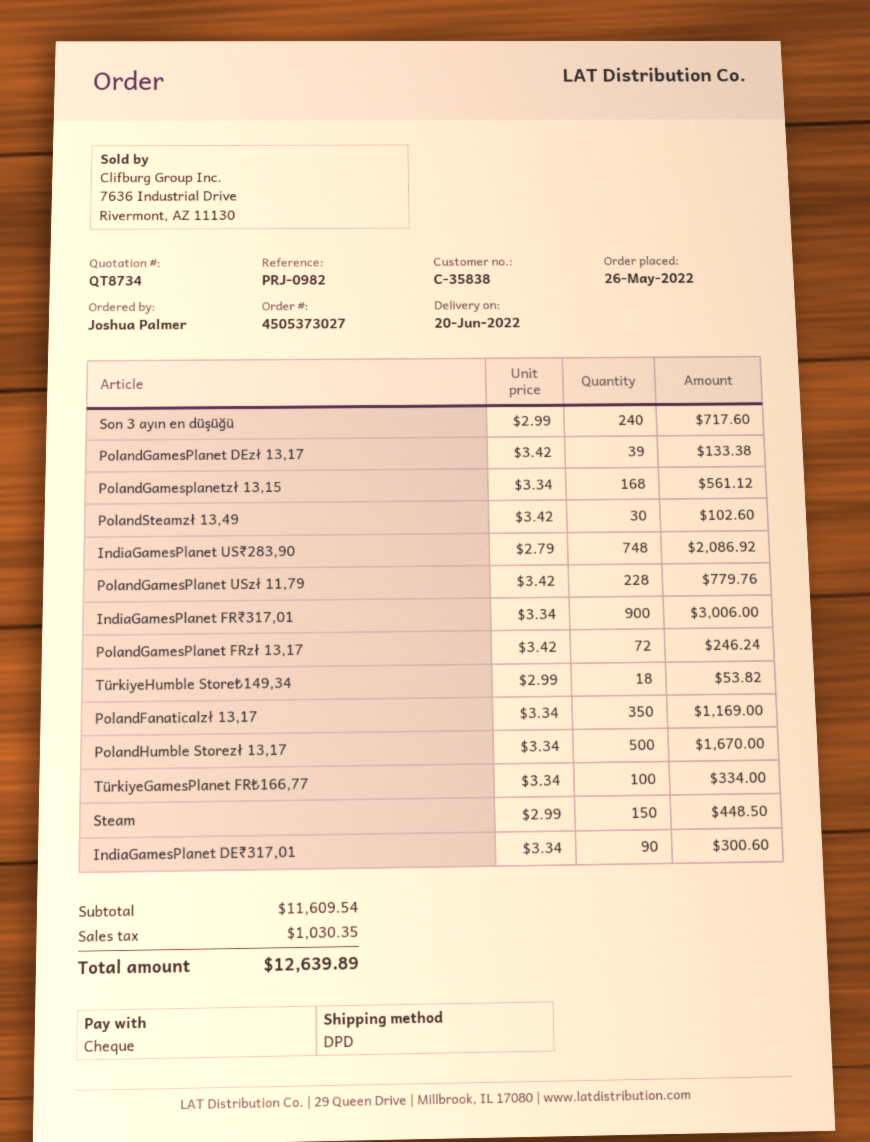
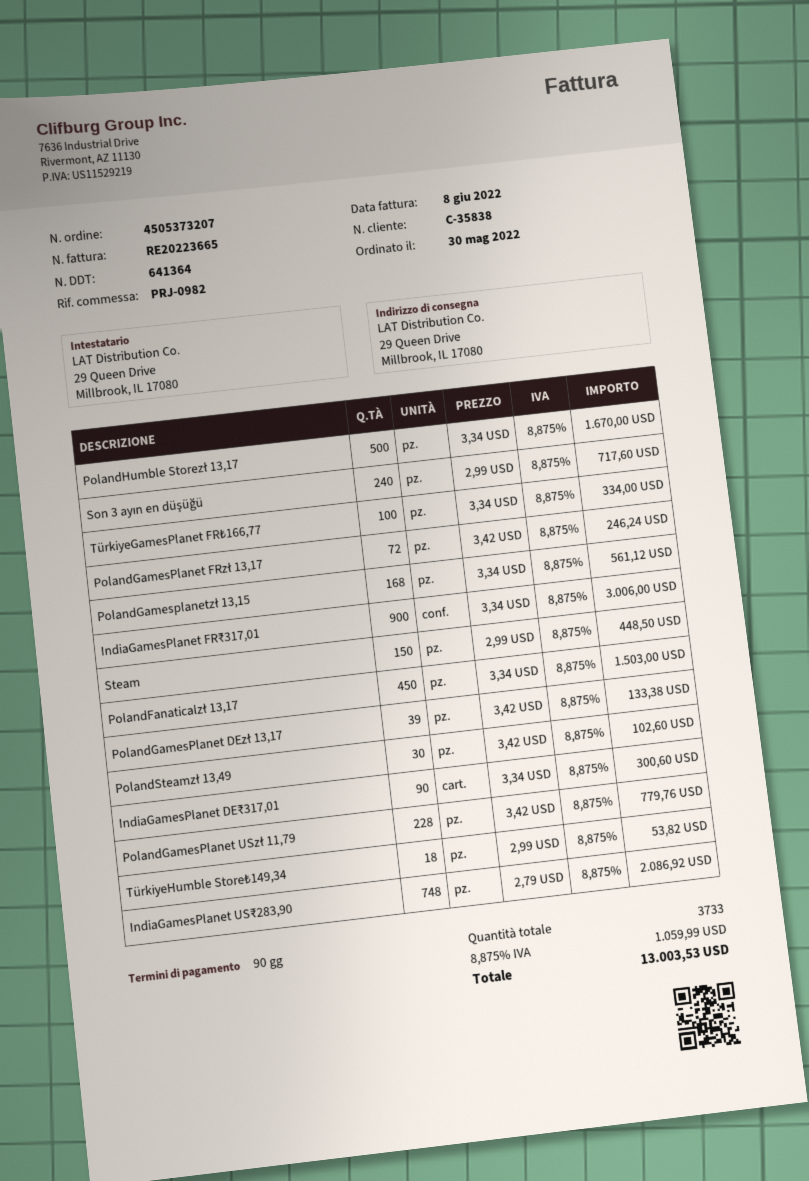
order number: 4505373027 -> 4505373207
order date: 2022-05-26 -> 2022-05-30
PolandFanaticalzł 13,17: 350 x 3.34 = 1169.00 -> 450 x 3.34 = 1503.00
tax: 1030.35 -> 1059.99
total: 12639.89 -> 13003.53

